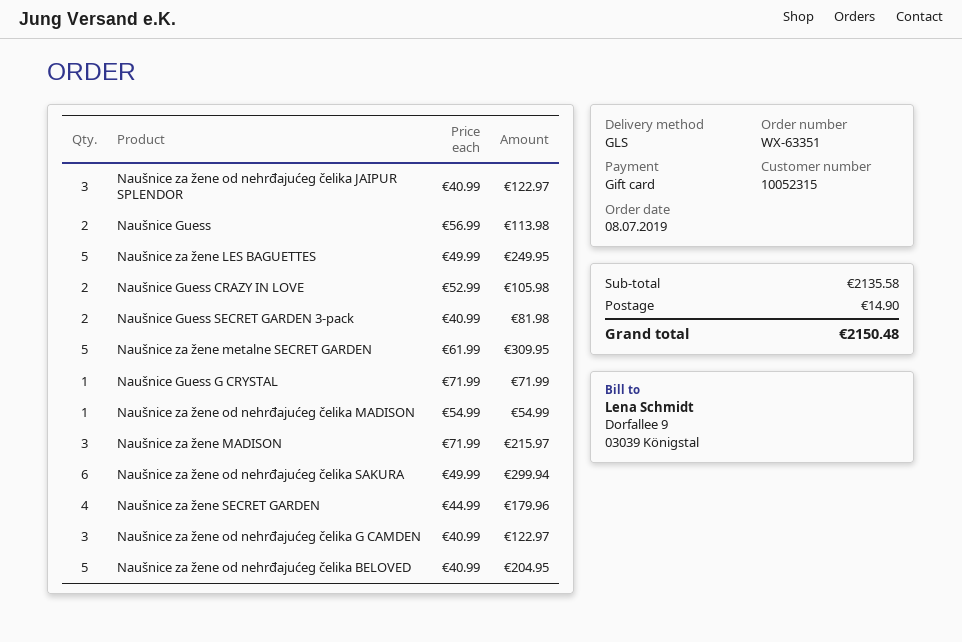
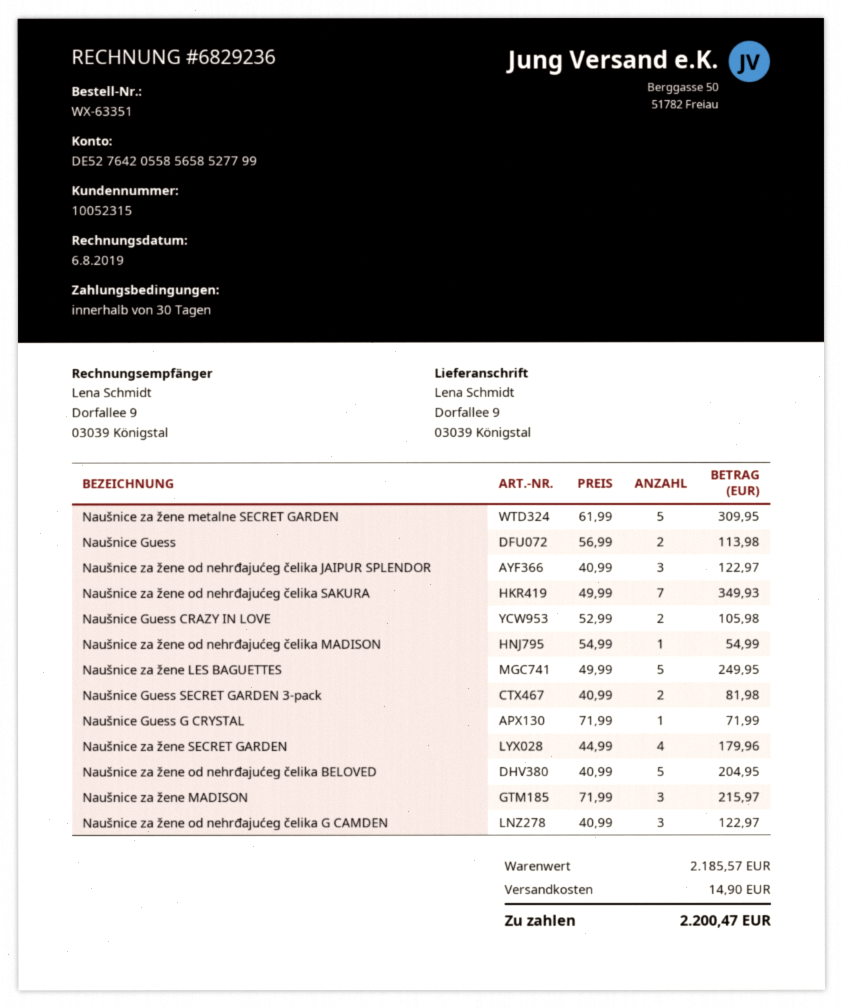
Naušnice za žene od nehrđajućeg čelika SAKURA: 6 x 49.99 = 299.94 -> 7 x 49.99 = 349.93
subtotal: 2135.58 -> 2185.57
total: 2150.48 -> 2200.47

